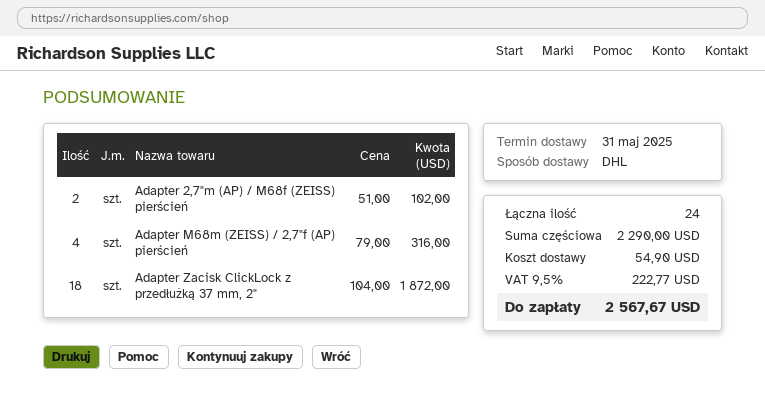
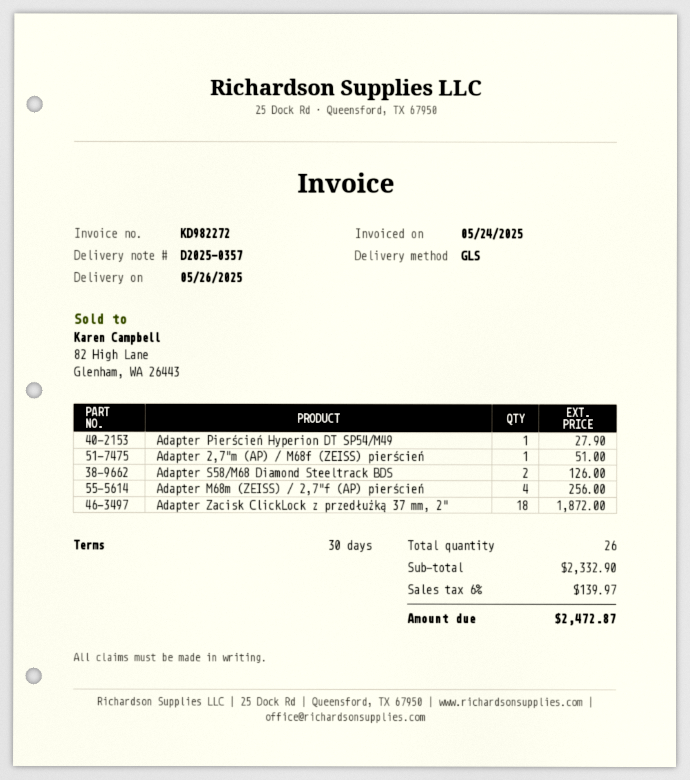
delivery date: 2025-05-31 -> 2025-05-26
shipping method: DHL -> GLS
Adapter 2,7"m (AP) / M68f (ZEISS) pierścień: 2 for 102.00 -> 1 for 51.00
Adapter M68m (ZEISS) / 2,7"f (AP) pierścień: 4 for 316.00 -> 4 for 256.00
Adapter Pierścień Hyperion DT SP54/M49: none -> 1 for 27.90
Adapter S58/M68 Diamond Steeltrack BDS: none -> 2 for 126.00
total quantity: 24 -> 26
subtotal: 2290.00 -> 2332.90
shipping: 54.90 -> none
tax: 9.5% = 222.77 -> 6% = 139.97
total: 2567.67 -> 2472.87

